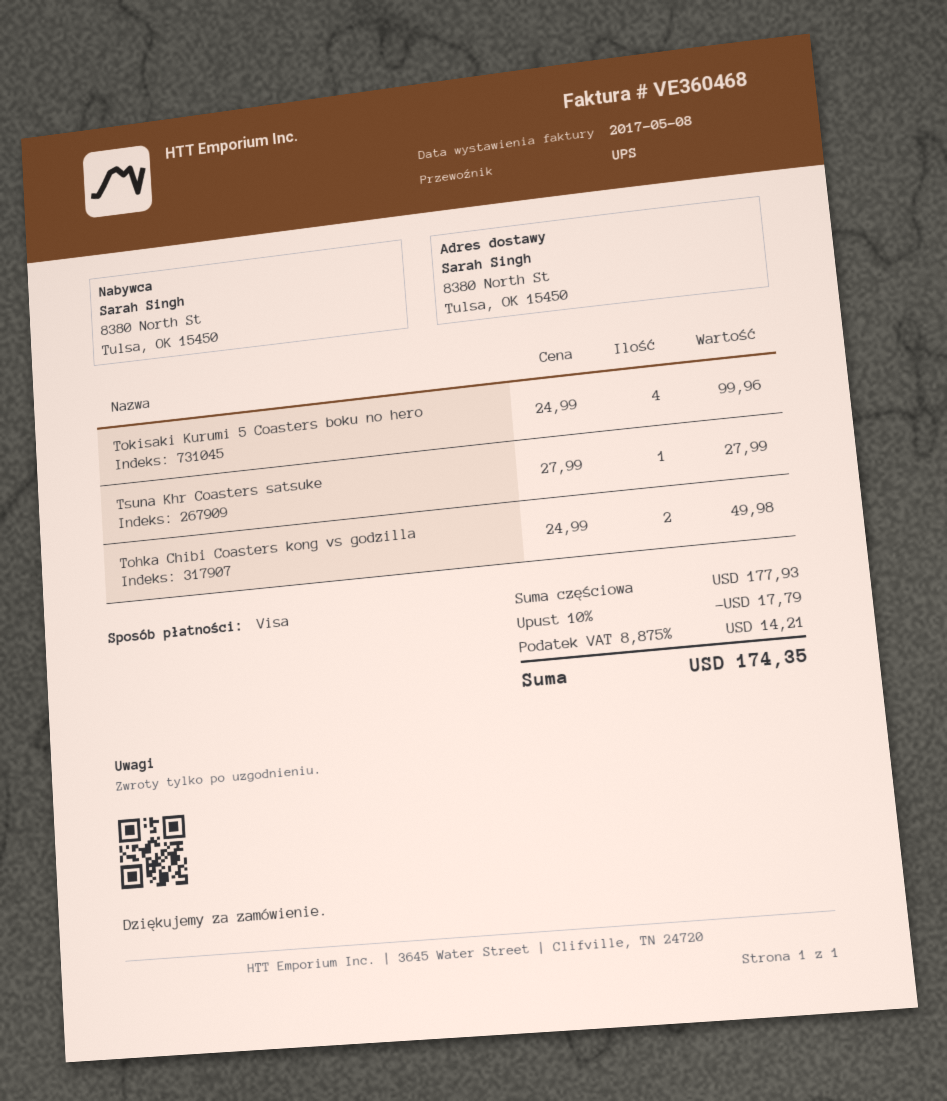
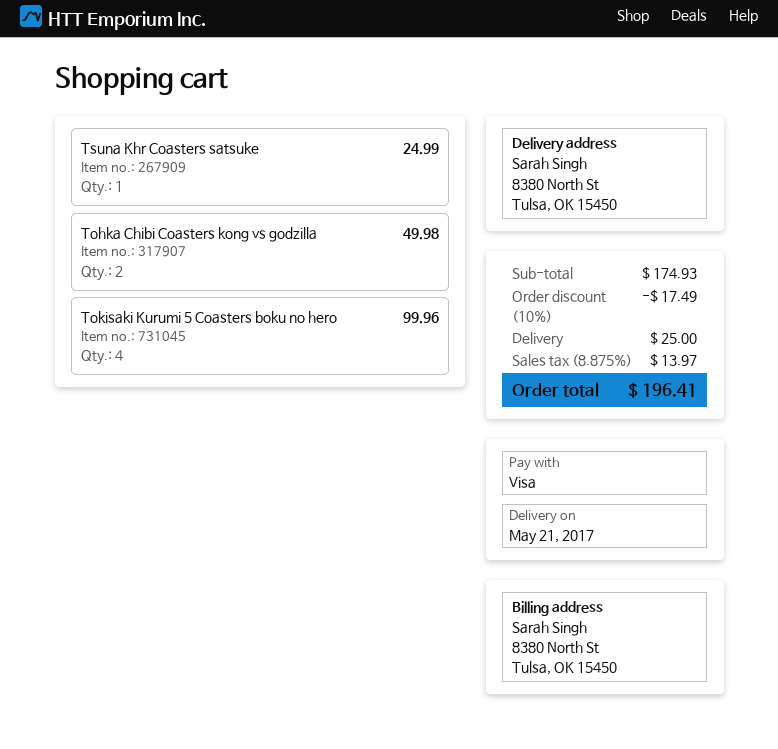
Tsuna Khr Coasters satsuke: 1 for 27.99 -> 1 for 24.99
subtotal: 177.93 -> 174.93
discount: 10% = 17.79 -> 10% = 17.49
shipping: none -> 25.00
tax: 8.875% = 14.21 -> 8.875% = 13.97
total: 174.35 -> 196.41

